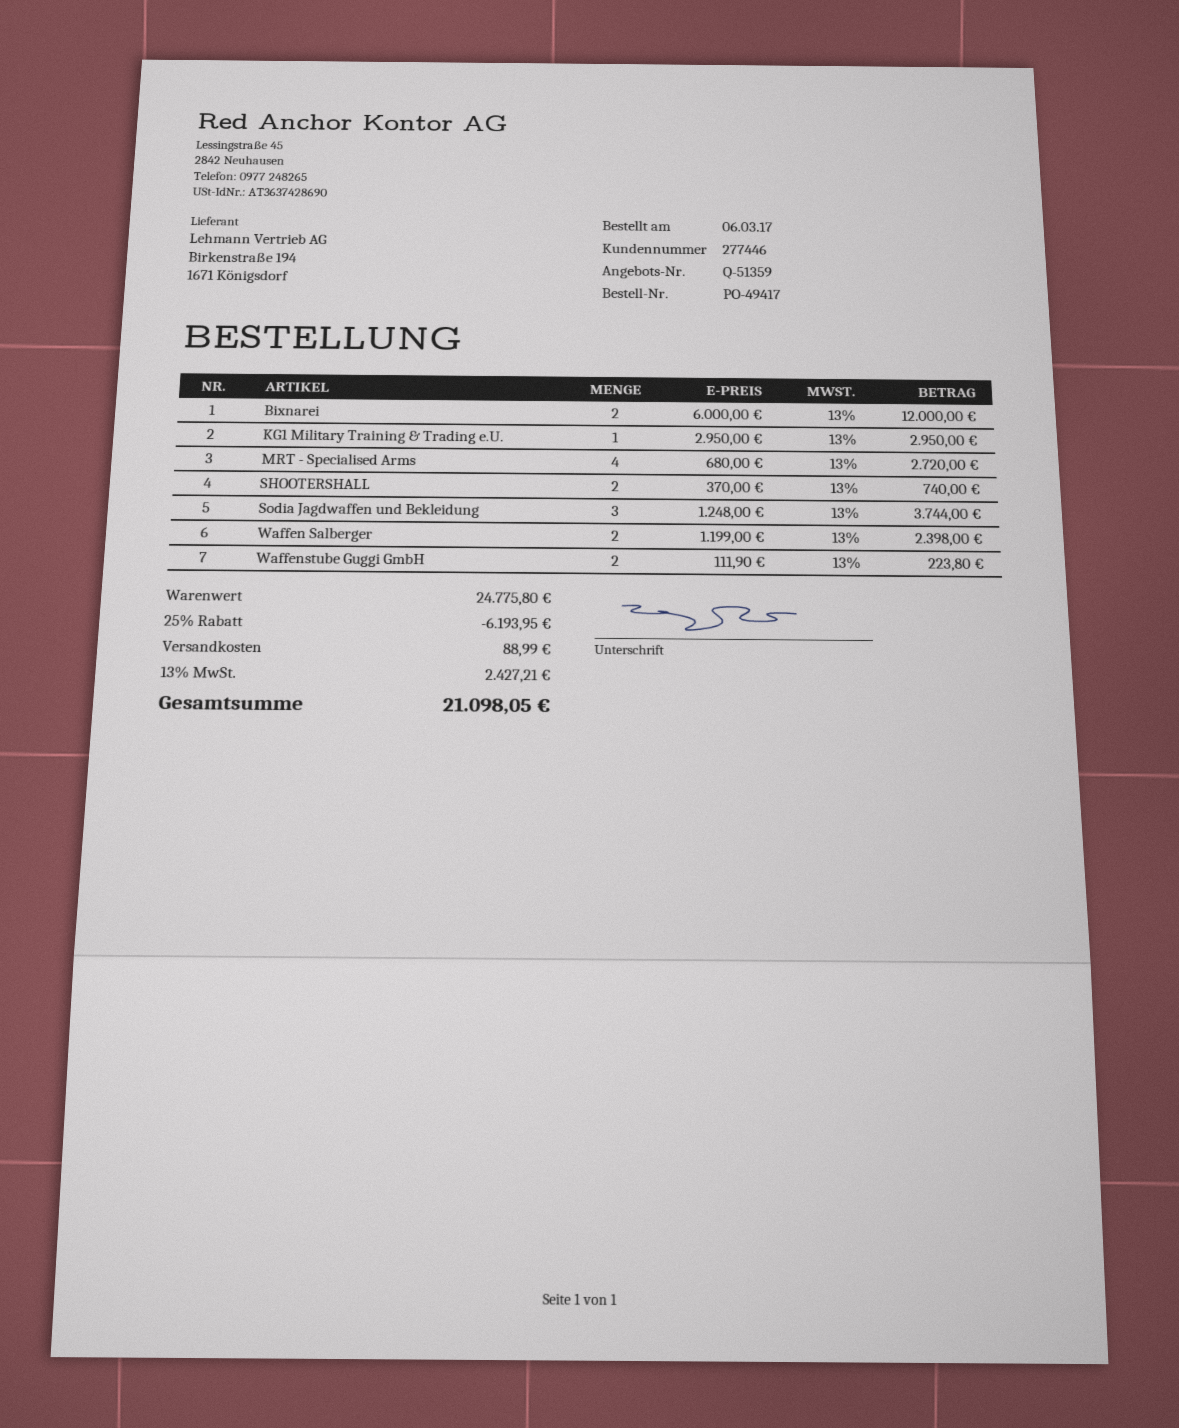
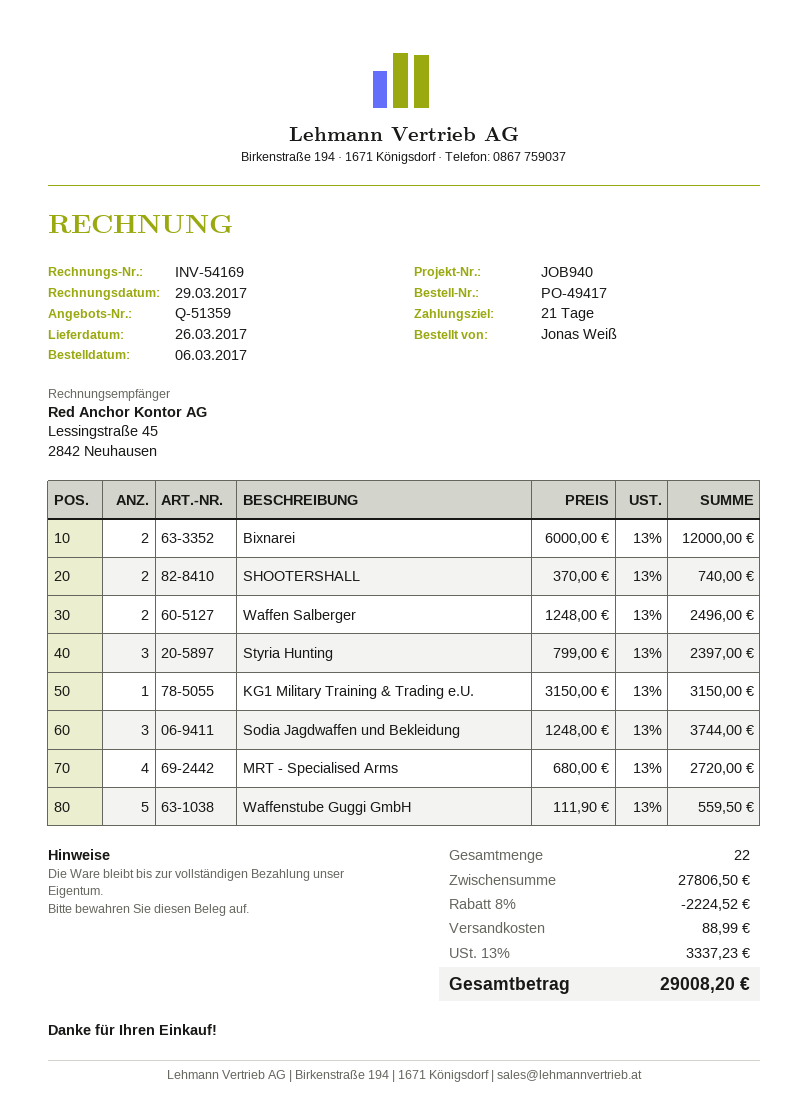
KG1 Military Training & Trading e.U.: 1 x 2950.00 = 2950.00 -> 1 x 3150.00 = 3150.00
Waffen Salberger: 2 x 1199.00 = 2398.00 -> 2 x 1248.00 = 2496.00
Waffenstube Guggi GmbH: 2 x 111.90 = 223.80 -> 5 x 111.90 = 559.50
Styria Hunting: none -> 3 x 799.00 = 2397.00
subtotal: 24775.80 -> 27806.50
discount: 25% = 6193.95 -> 8% = 2224.52
tax: 13% = 2427.21 -> 13% = 3337.23
total: 21098.05 -> 29008.20

